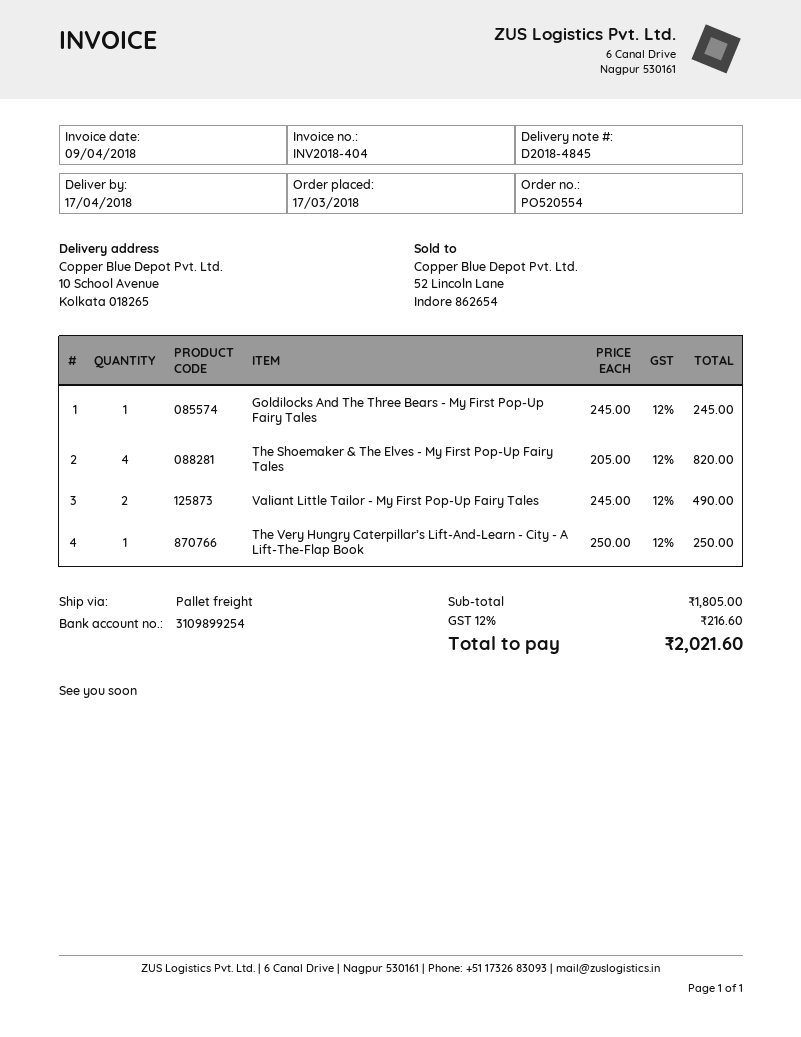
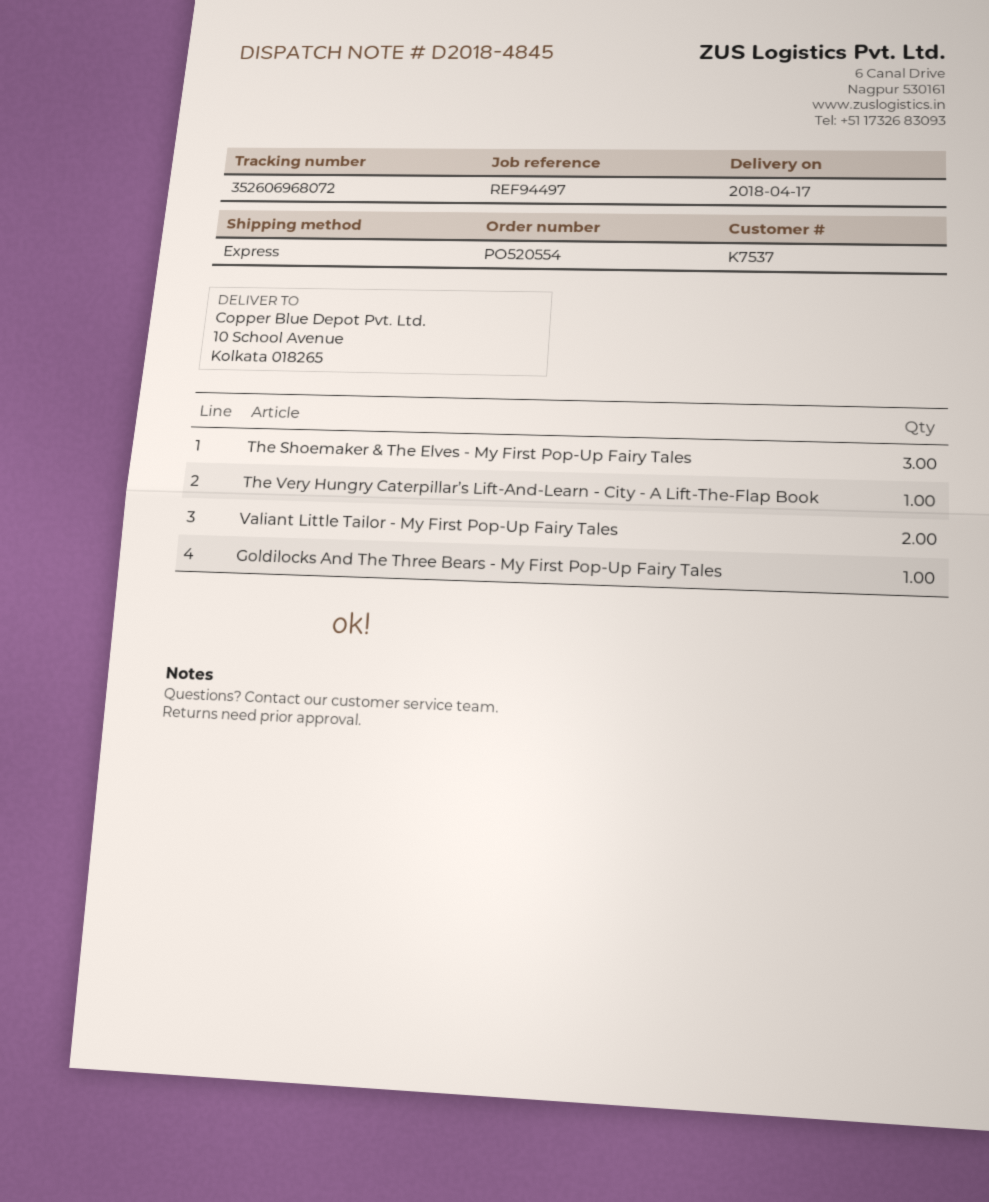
shipping method: pallet freight -> express
The Shoemaker & The Elves - My First Pop-Up Fairy Tales: 4 -> 3

